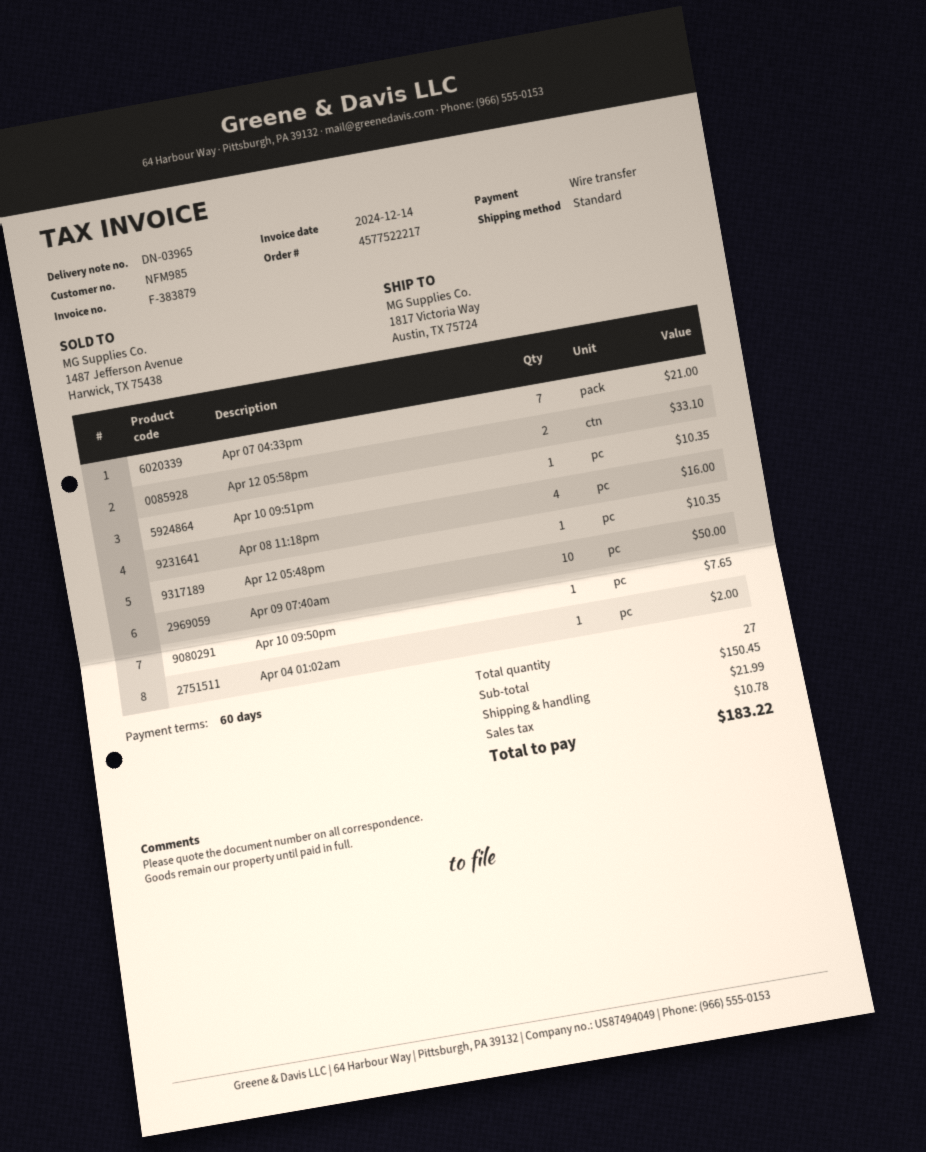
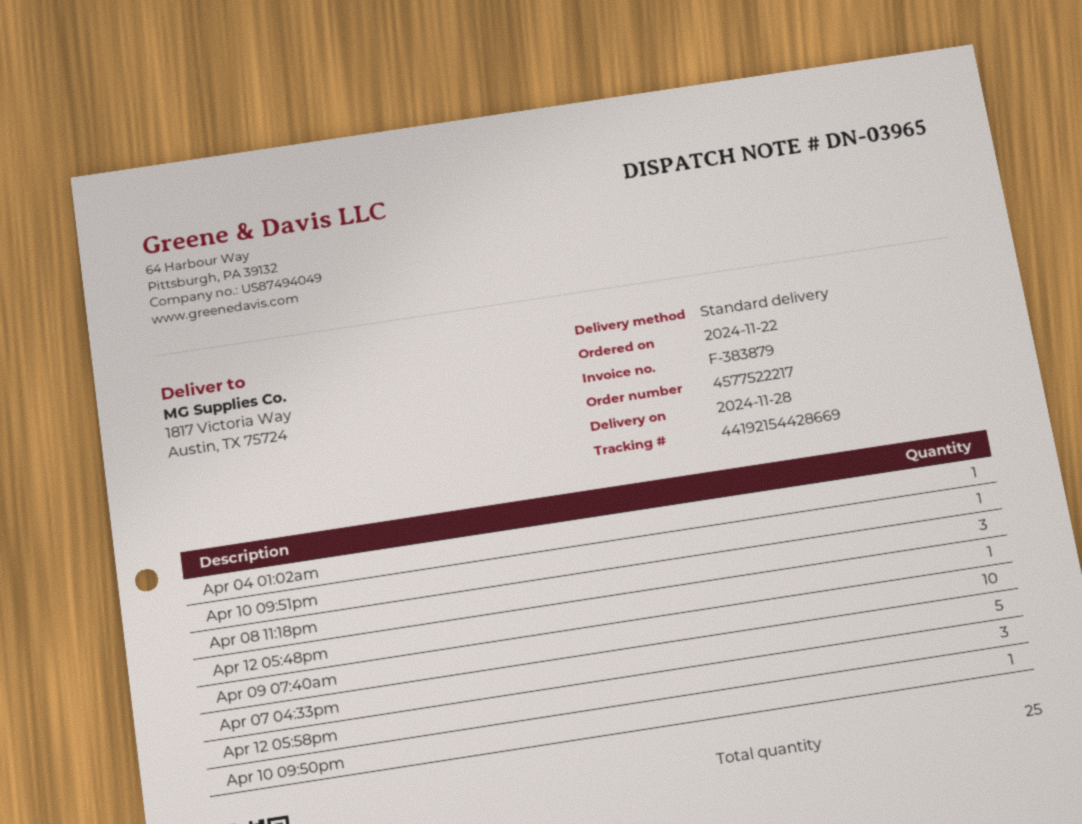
Apr 07 04:33pm: 7 -> 5
Apr 12 05:58pm: 2 -> 3
Apr 08 11:18pm: 4 -> 3
total quantity: 27 -> 25

